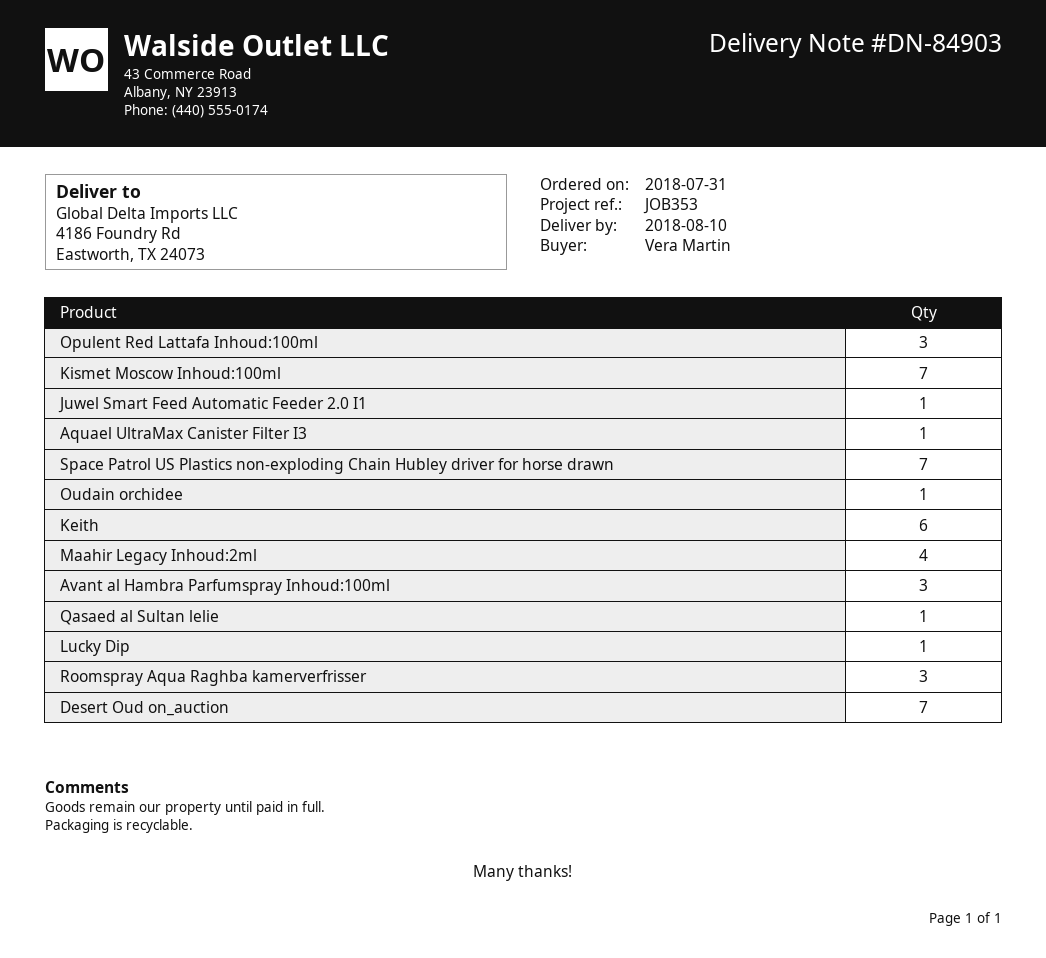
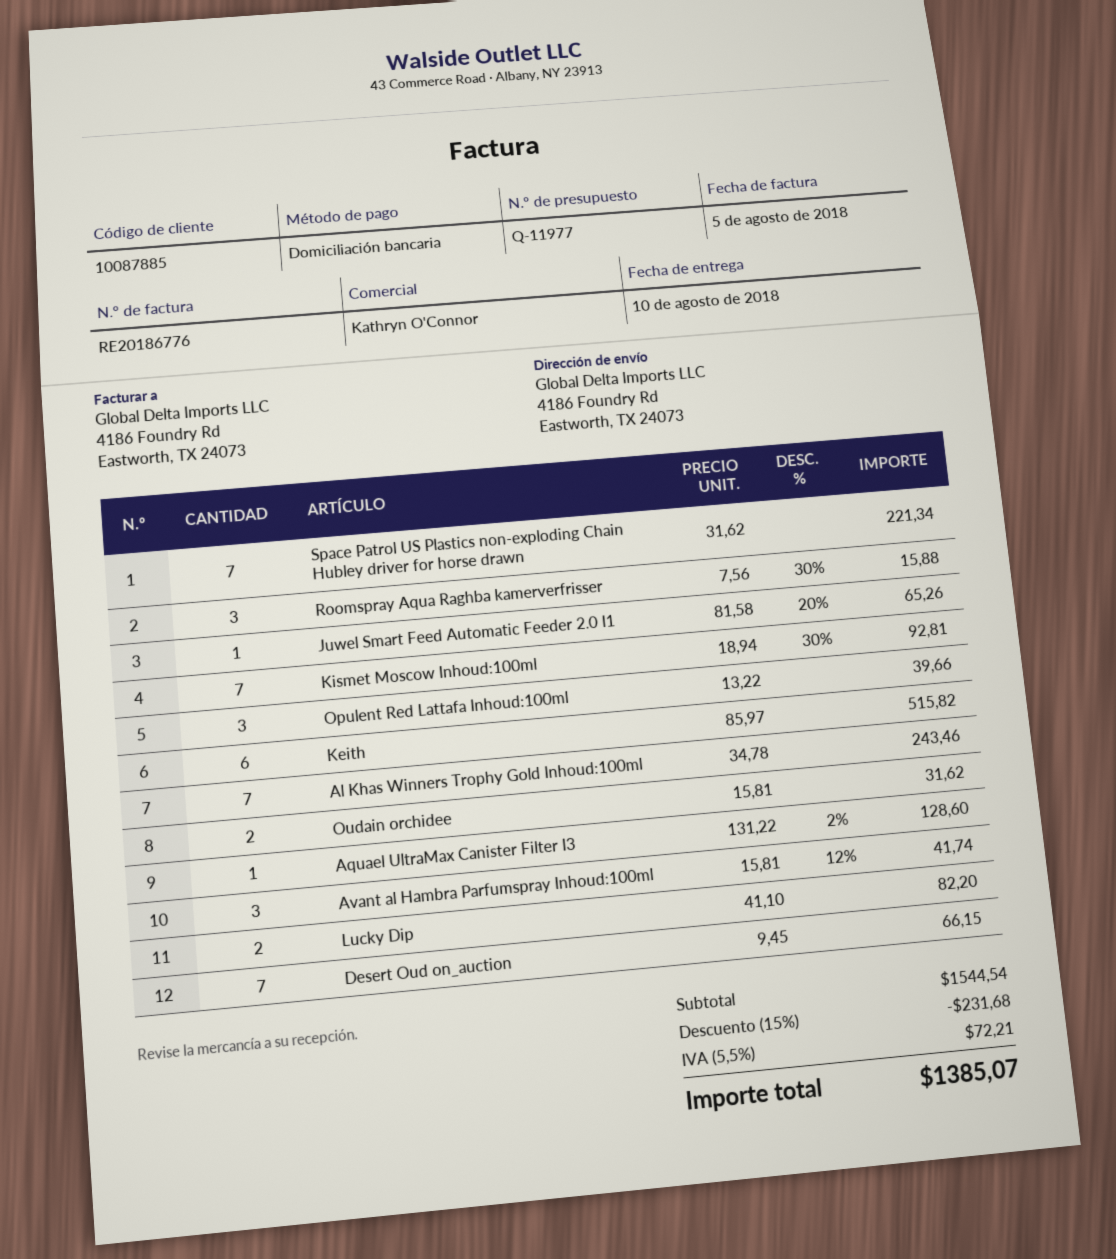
Oudain orchidee: 1 -> 2
Maahir Legacy Inhoud:2ml: 4 -> none
Qasaed al Sultan lelie: 1 -> none
Lucky Dip: 1 -> 2
Al Khas Winners Trophy Gold Inhoud:100ml: none -> 7

